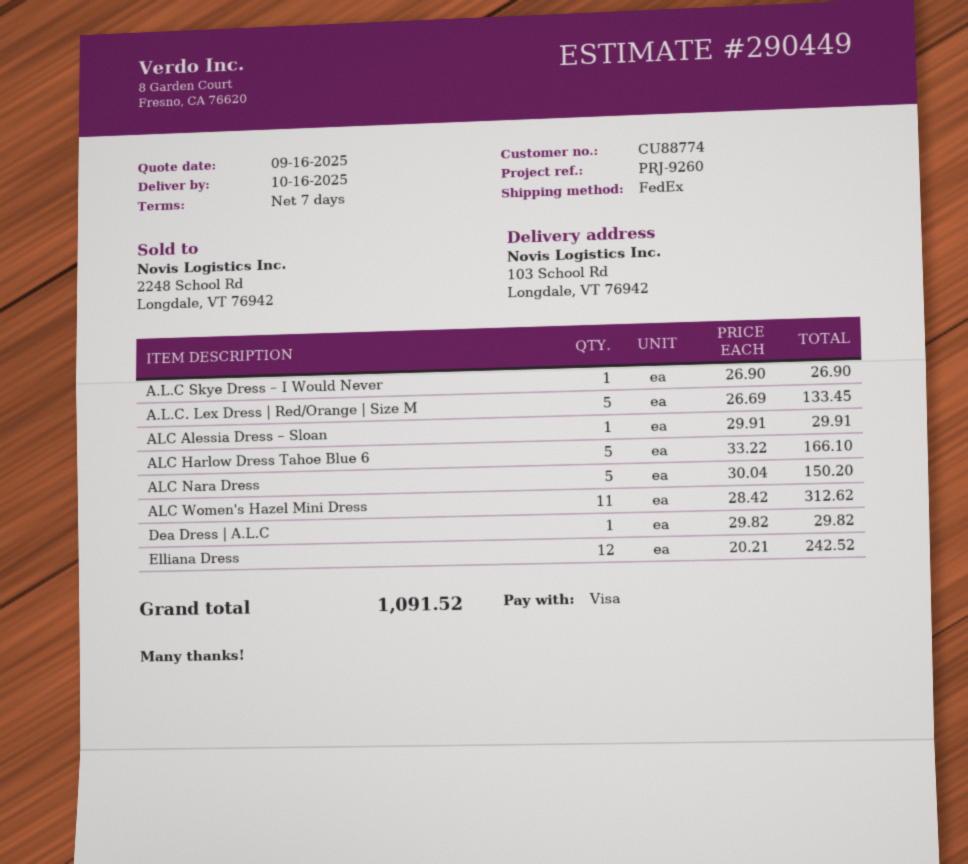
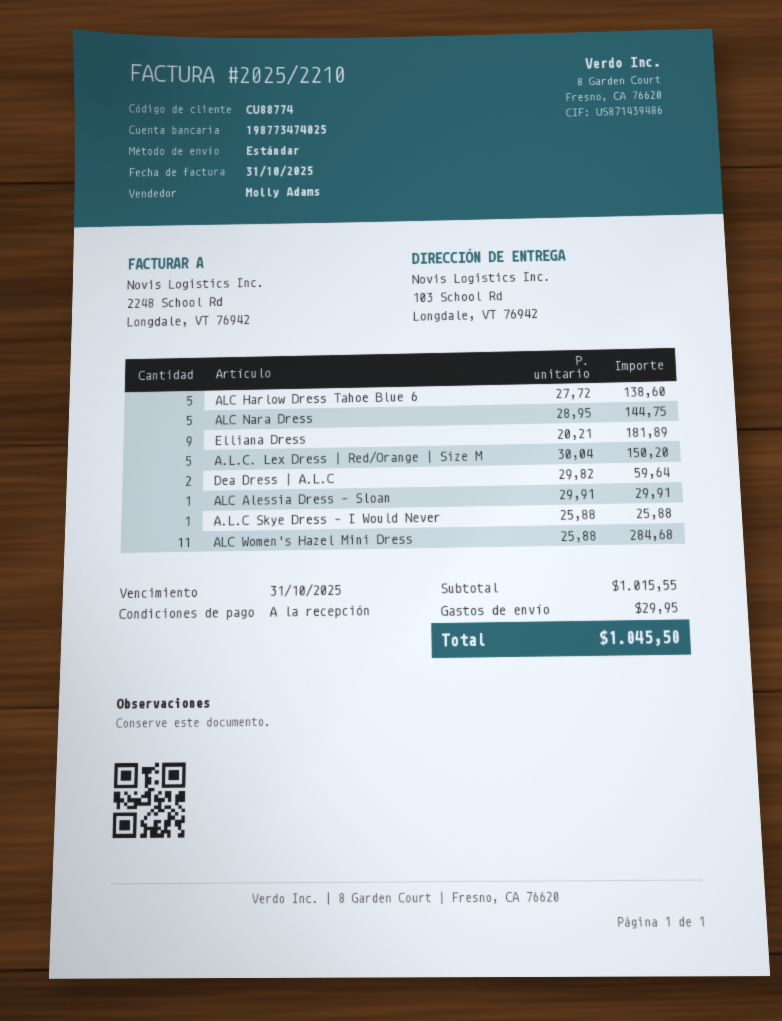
payment terms: 7 days -> on receipt
shipping method: FedEx -> standard
A.L.C Skye Dress – I Would Never: 1 x 26.90 = 26.90 -> 1 x 25.88 = 25.88
A.L.C. Lex Dress | Red/Orange | Size M: 5 x 26.69 = 133.45 -> 5 x 30.04 = 150.20
ALC Harlow Dress Tahoe Blue 6: 5 x 33.22 = 166.10 -> 5 x 27.72 = 138.60
ALC Nara Dress: 5 x 30.04 = 150.20 -> 5 x 28.95 = 144.75
ALC Women's Hazel Mini Dress: 11 x 28.42 = 312.62 -> 11 x 25.88 = 284.68
Dea Dress | A.L.C: 1 x 29.82 = 29.82 -> 2 x 29.82 = 59.64
Elliana Dress: 12 x 20.21 = 242.52 -> 9 x 20.21 = 181.89
shipping: none -> 29.95
total: 1091.52 -> 1045.50

